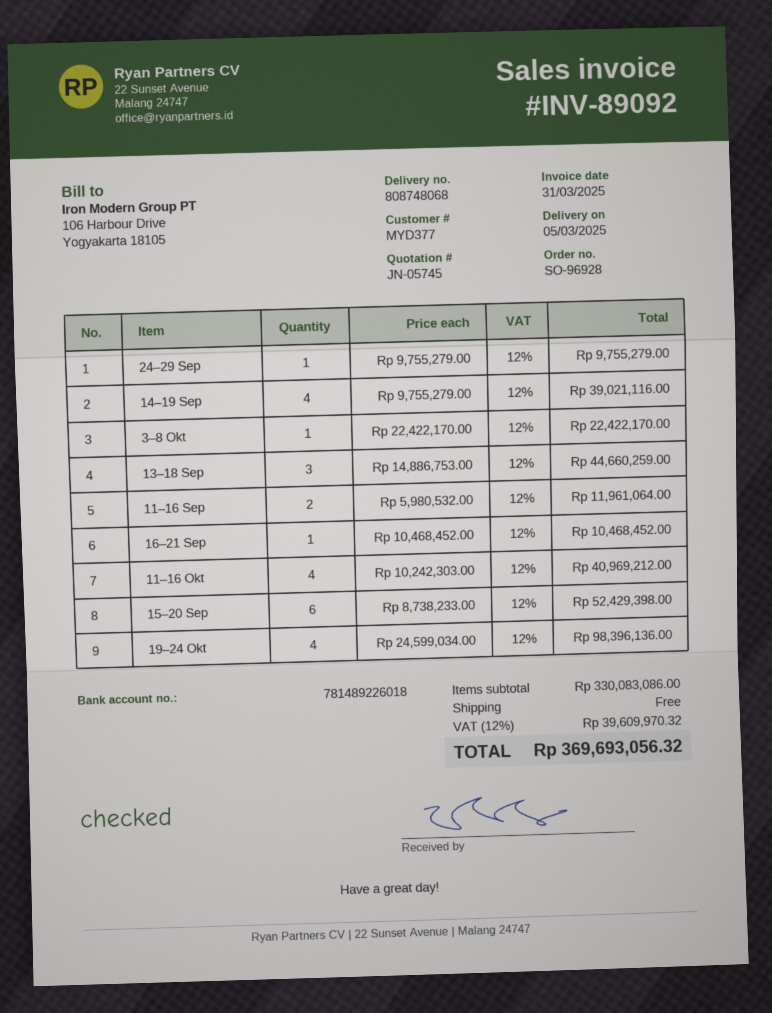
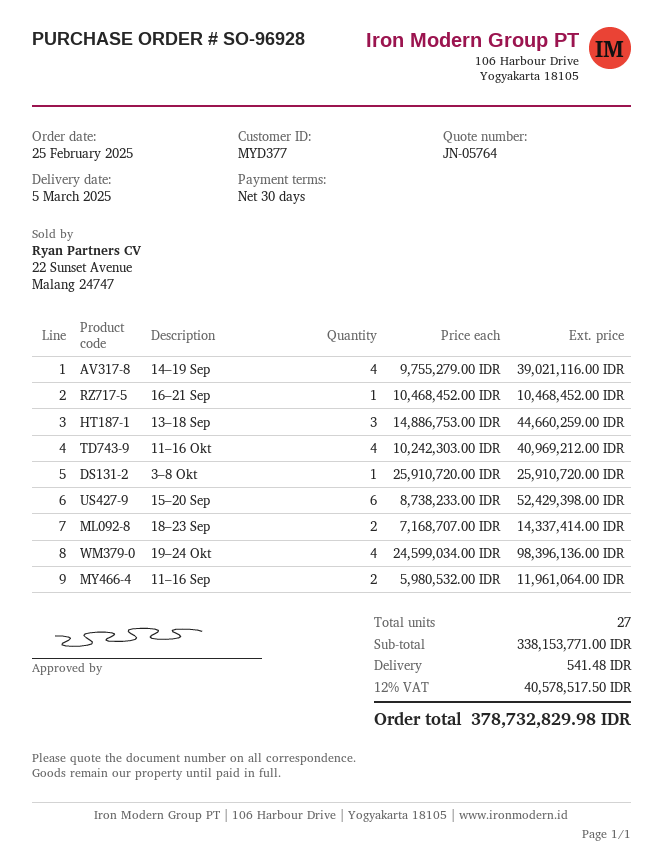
quote number: JN-05745 -> JN-05764
24–29 Sep: 1 x 9755279.00 = 9755279.00 -> none
3–8 Okt: 1 x 22422170.00 = 22422170.00 -> 1 x 25910720.00 = 25910720.00
18–23 Sep: none -> 2 x 7168707.00 = 14337414.00
subtotal: 330083086.00 -> 338153771.00
shipping: 0.00 -> 541.48
tax: 12% = 39609970.32 -> 12% = 40578517.50
total: 369693056.32 -> 378732829.98

